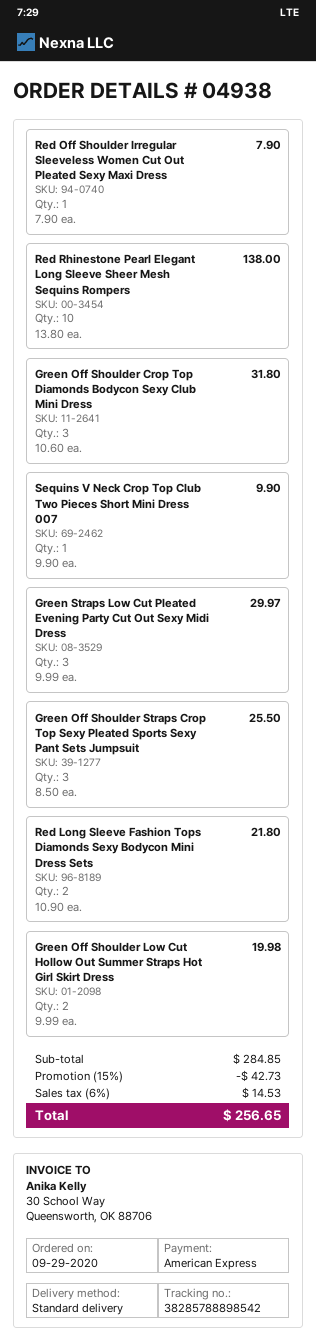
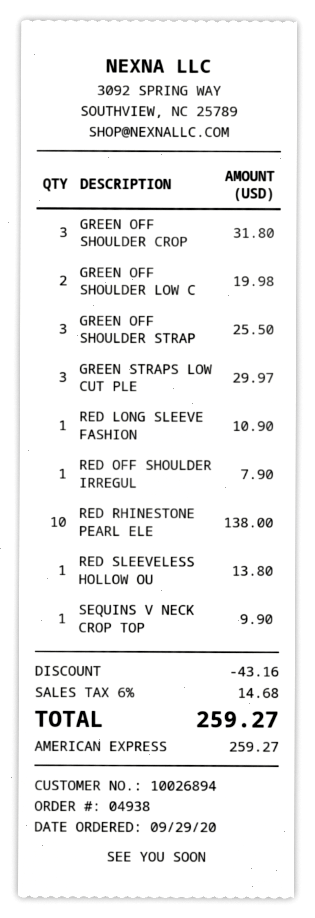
Red Long Sleeve Fashion Tops Diamonds Sexy Bodycon Mini Dress Sets: 2 for 21.80 -> 1 for 10.90
RED SLEEVELESS HOLLOW OU: none -> 1 for 13.80
discount: 42.73 -> 43.16
tax: 6% = 14.53 -> 6% = 14.68
total: 256.65 -> 259.27

